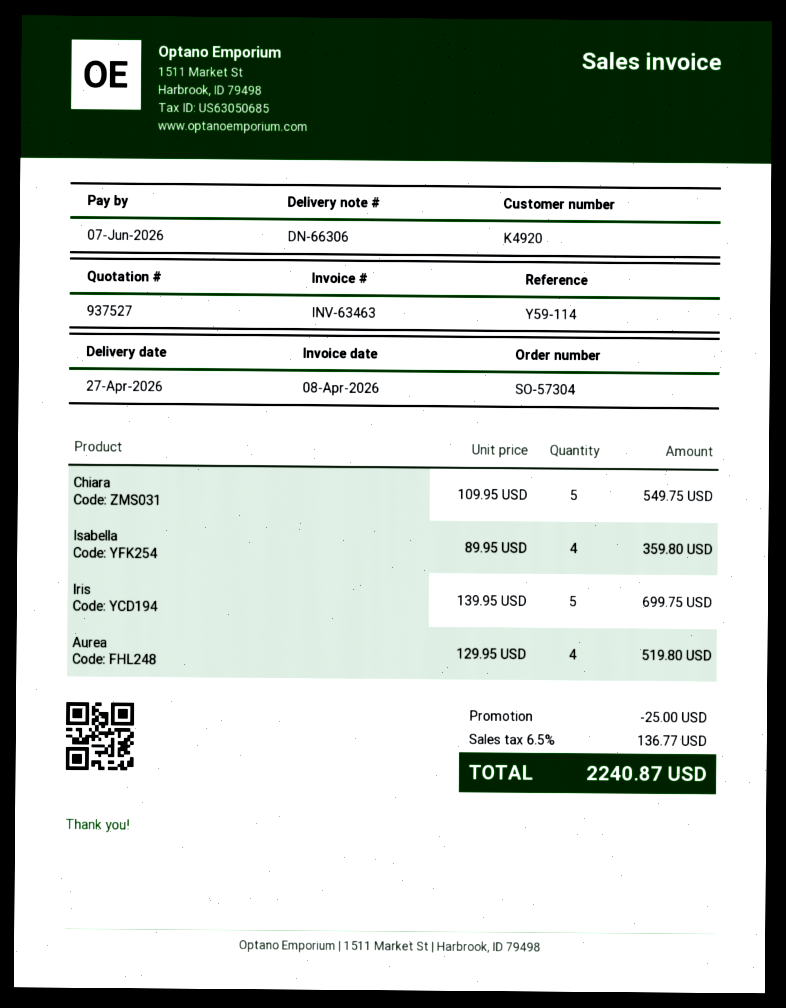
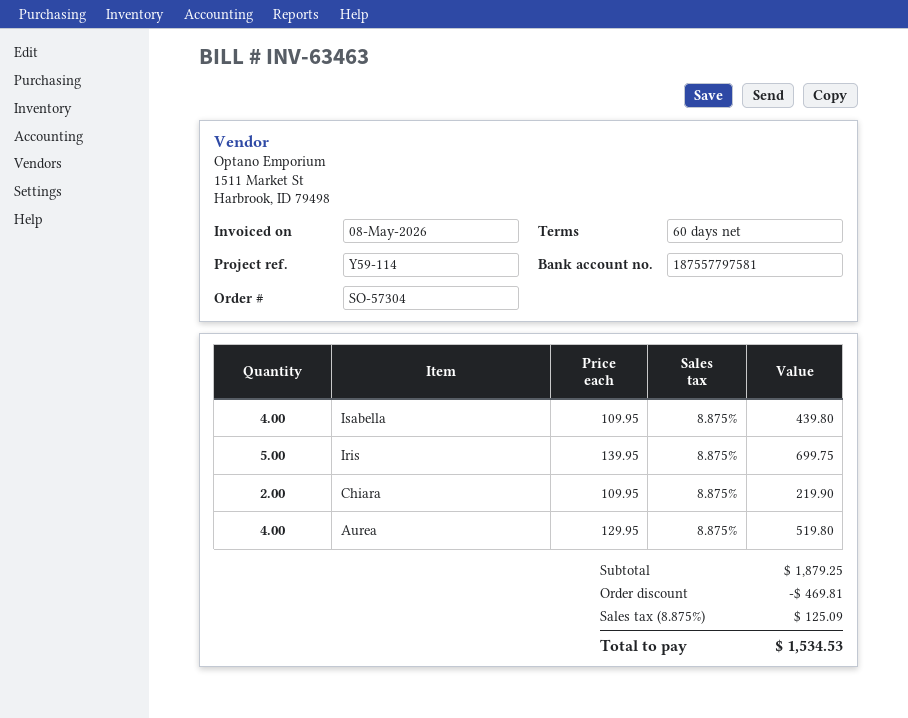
invoice date: 2026-04-08 -> 2026-05-08
Chiara: 5 x 109.95 = 549.75 -> 2 x 109.95 = 219.90
Isabella: 4 x 89.95 = 359.80 -> 4 x 109.95 = 439.80
discount: 25.00 -> 469.81
tax: 6.5% = 136.77 -> 8.875% = 125.09
total: 2240.87 -> 1534.53

